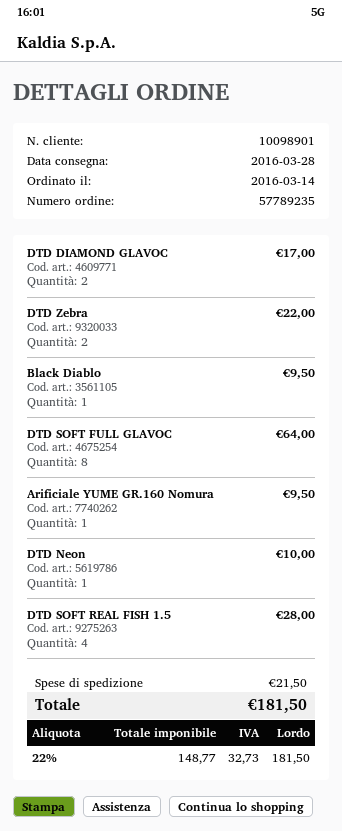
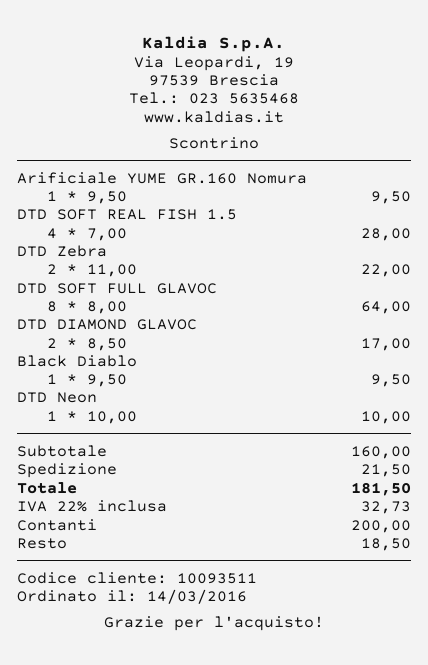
customer number: 10098901 -> 10093511

